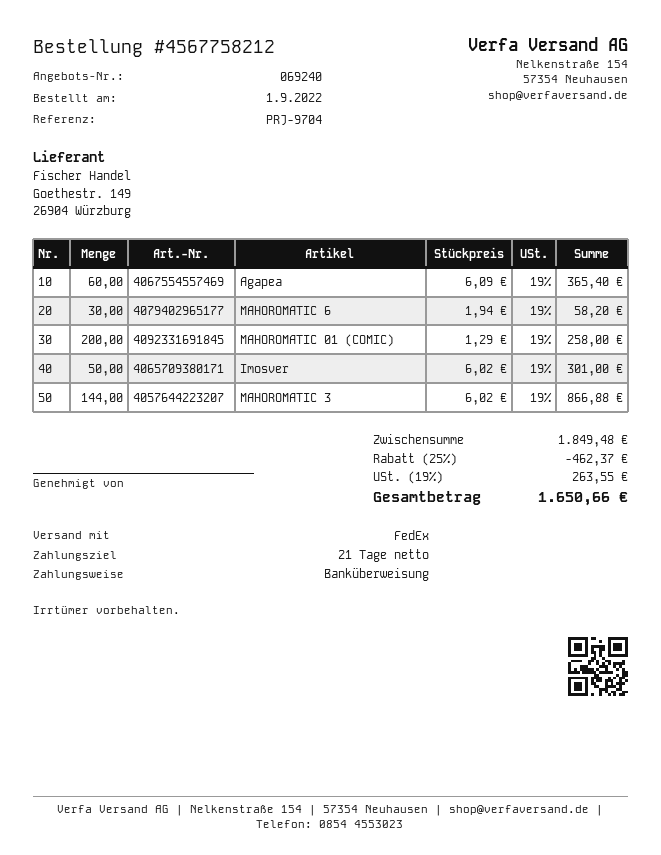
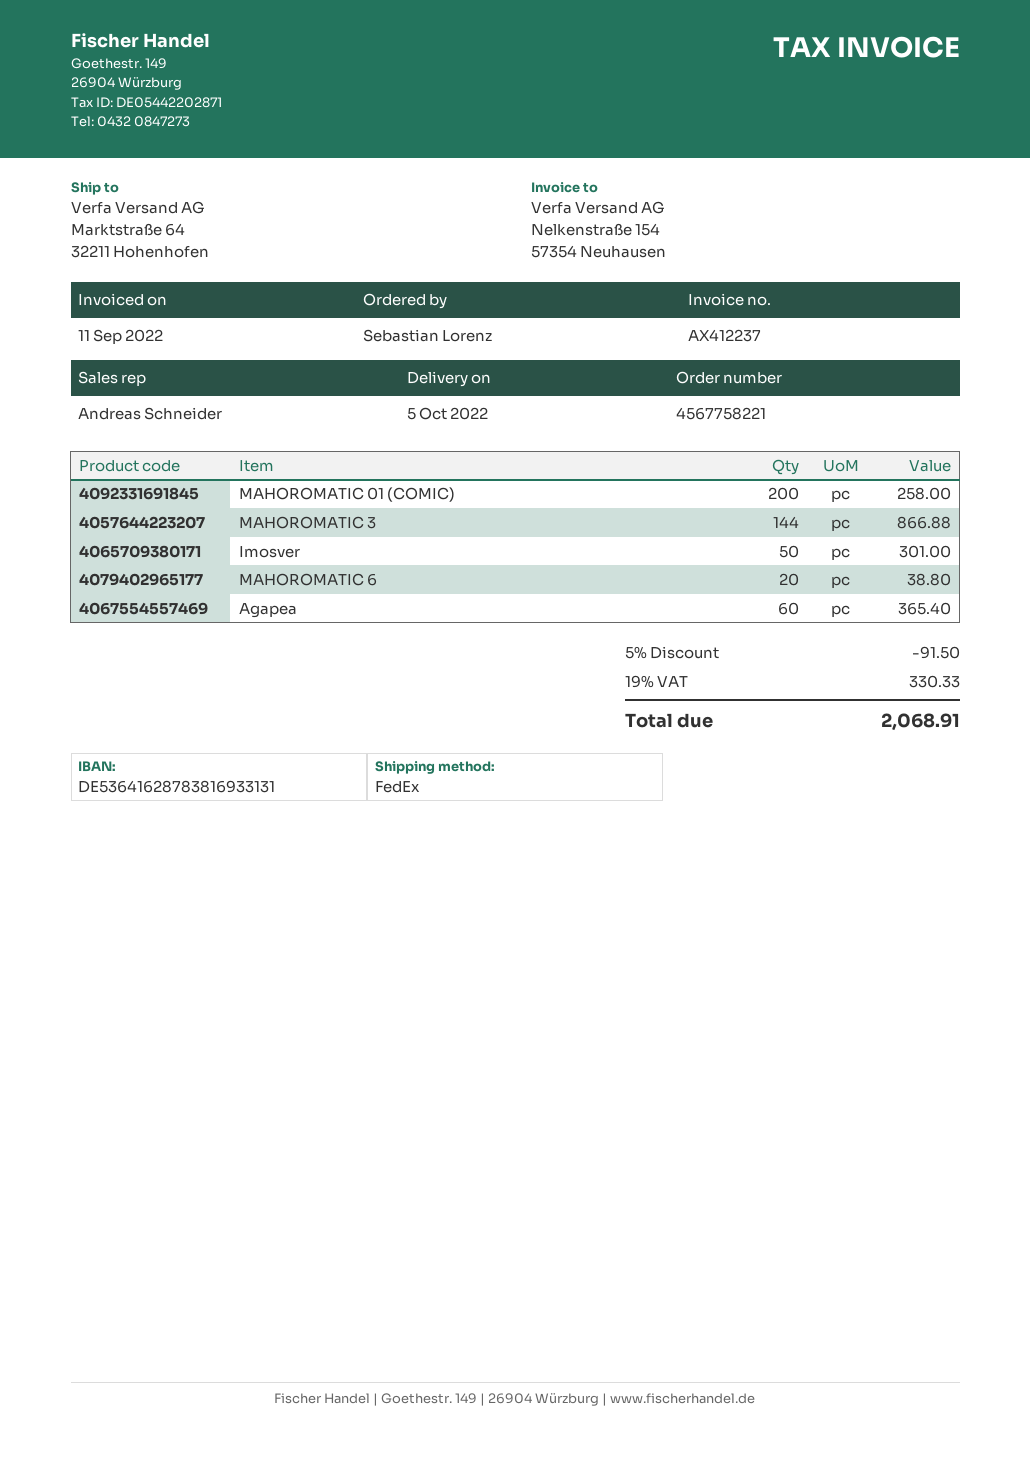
order number: 4567758212 -> 4567758221
MAHOROMATIC 6: 30 for 58.20 -> 20 for 38.80
discount: 25% = 462.37 -> 5% = 91.50
tax: 19% = 263.55 -> 19% = 330.33
total: 1650.66 -> 2068.91

